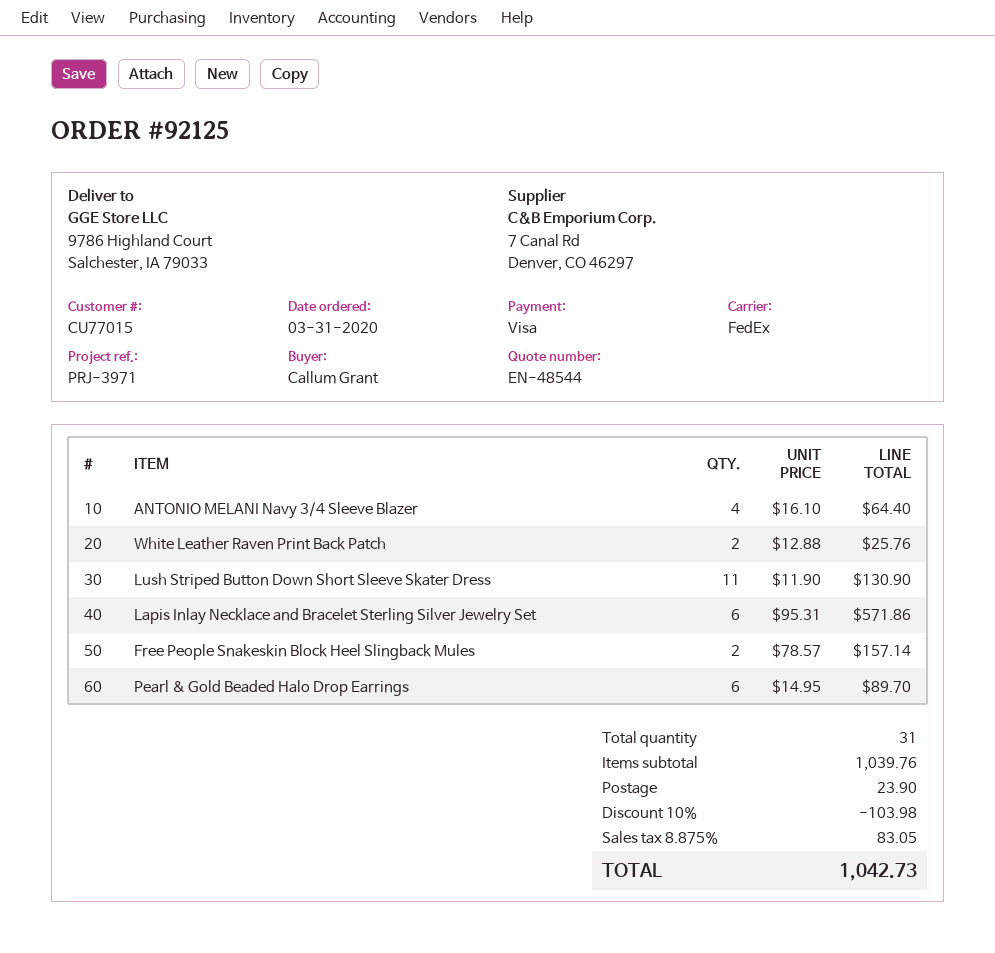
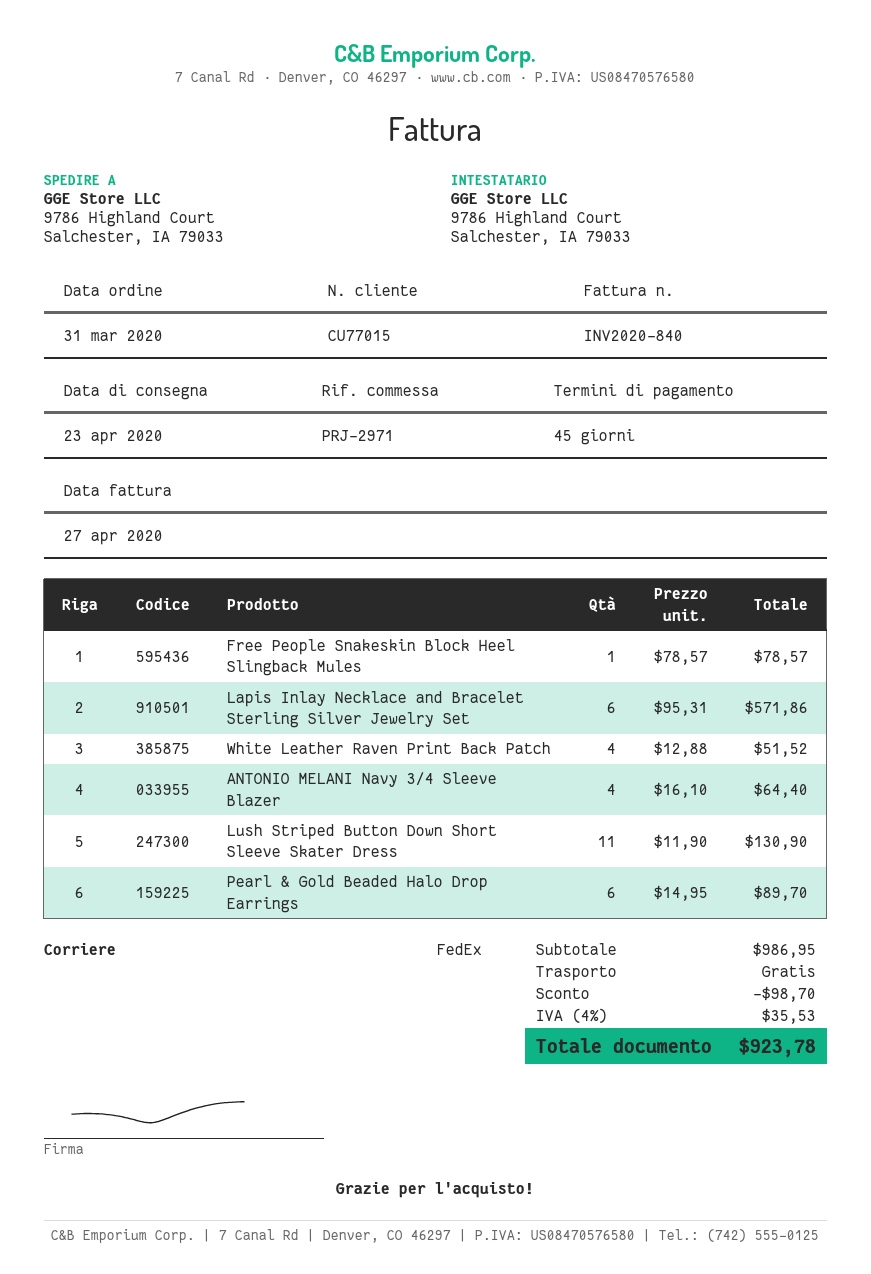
reference: PRJ-3971 -> PRJ-2971
White Leather Raven Print Back Patch: 2 x 12.88 = 25.76 -> 4 x 12.88 = 51.52
Free People Snakeskin Block Heel Slingback Mules: 2 x 78.57 = 157.14 -> 1 x 78.57 = 78.57
subtotal: 1039.76 -> 986.95
discount: 103.98 -> 98.70
shipping: 23.90 -> 0.00
tax: 8.875% = 83.05 -> 4% = 35.53
total: 1042.73 -> 923.78

